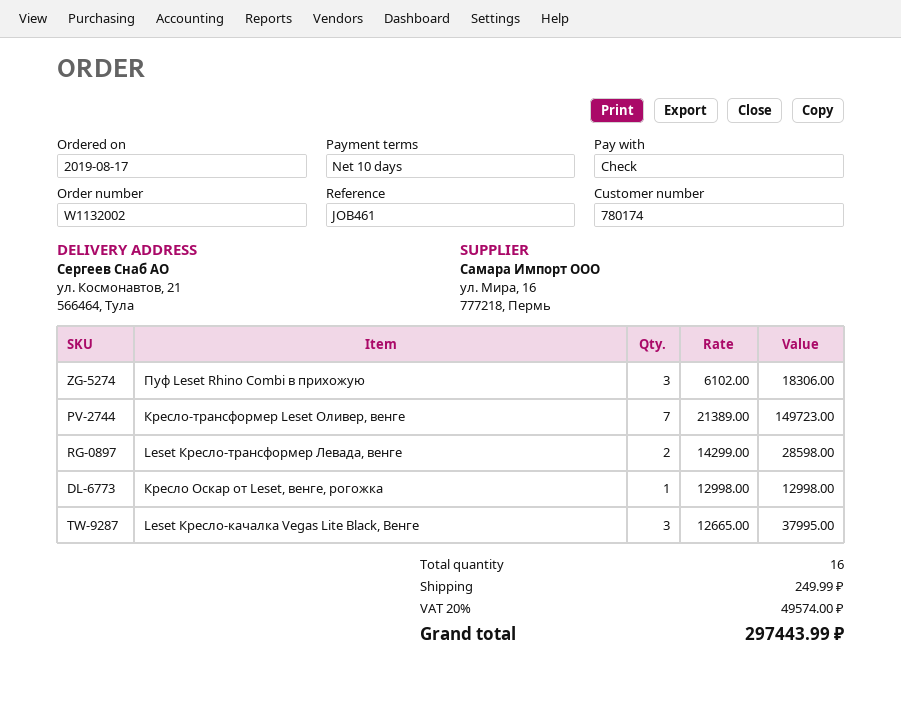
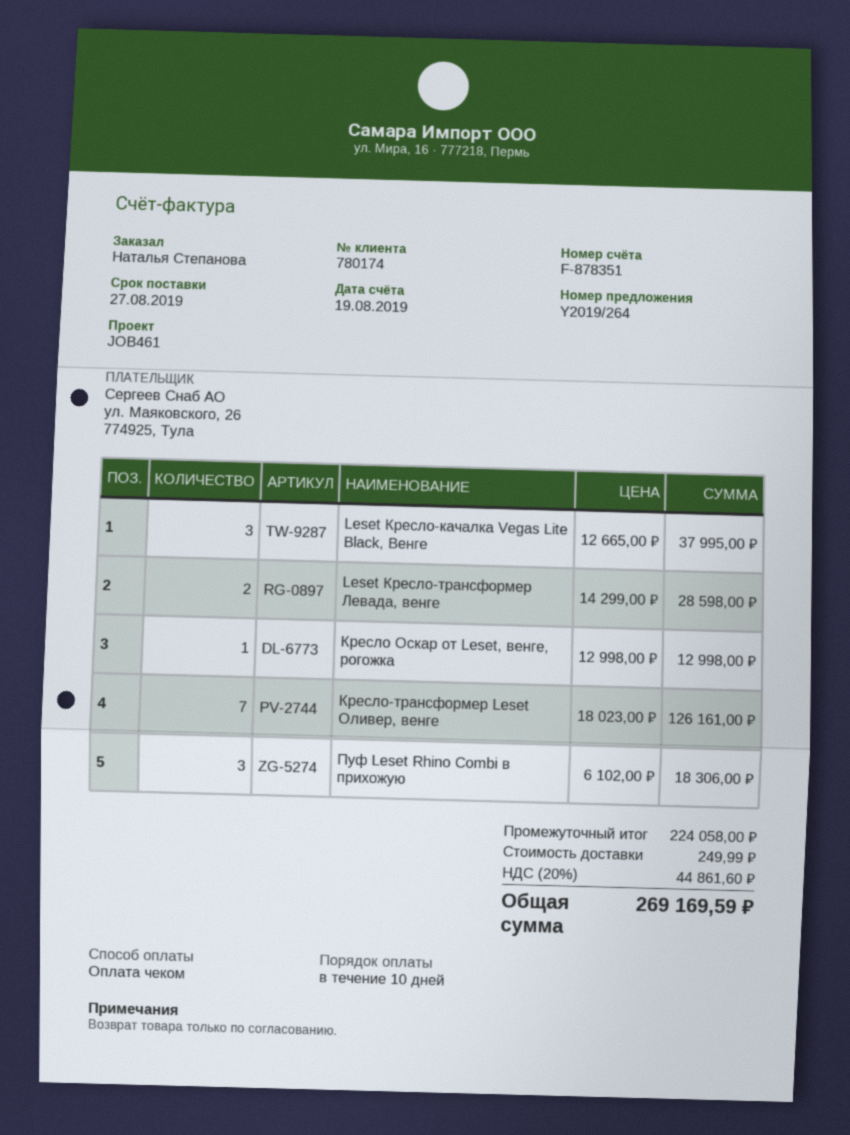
Кресло-трансформер Leset Оливер, венге: 7 x 21389.00 = 149723.00 -> 7 x 18023.00 = 126161.00
tax: 20% = 49574.00 -> 20% = 44861.60
total: 297443.99 -> 269169.59

